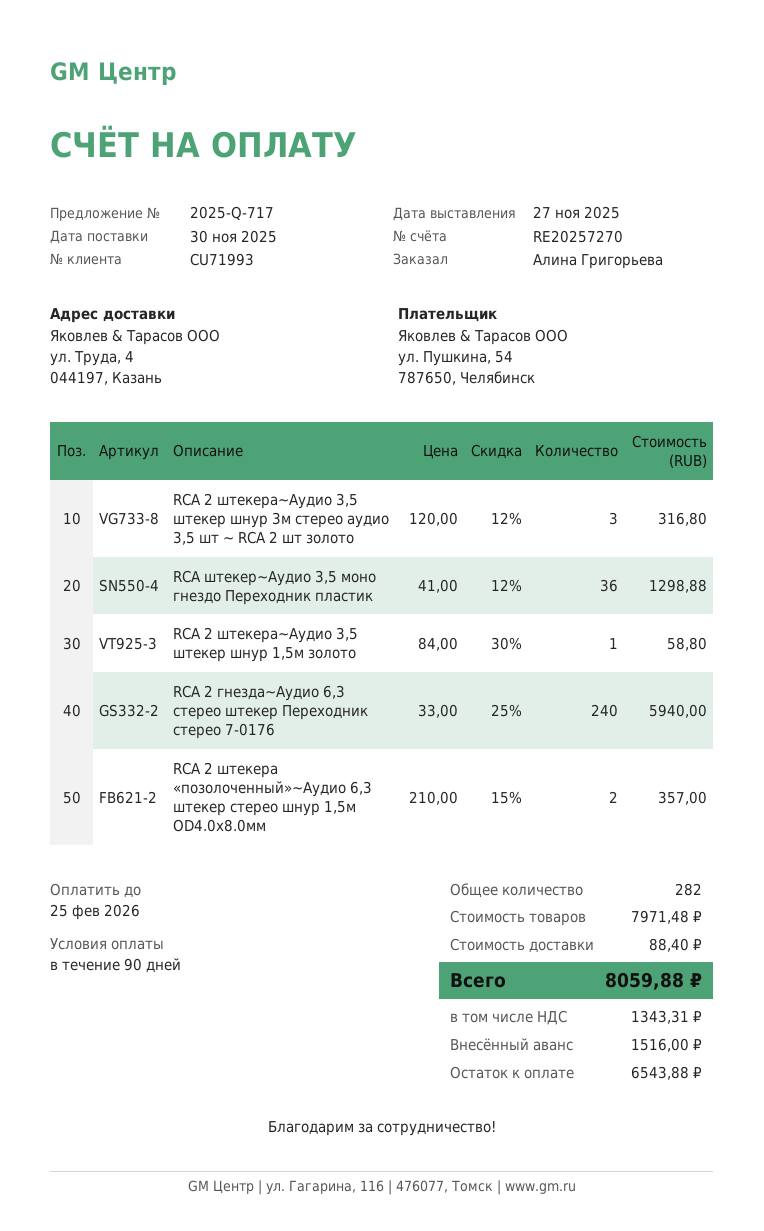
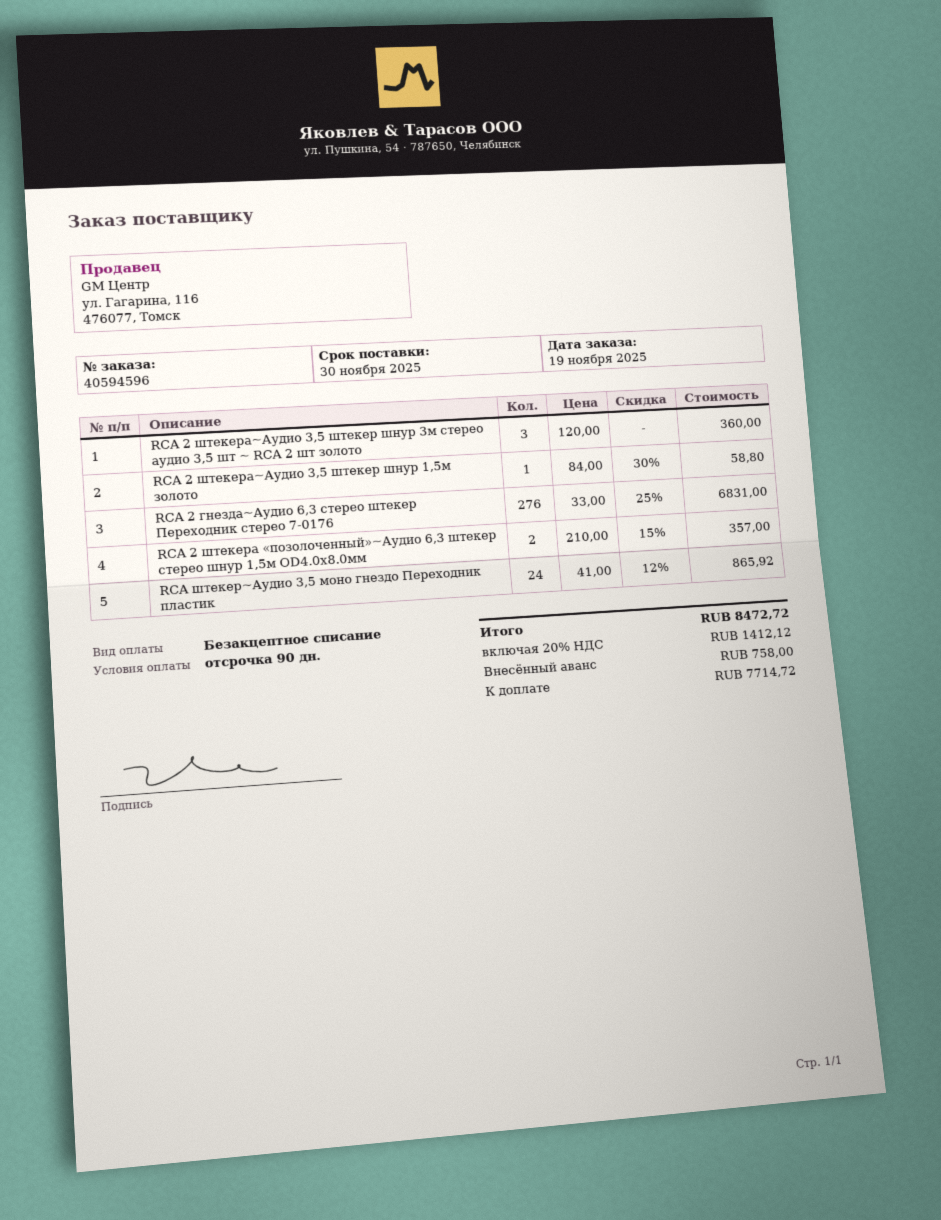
RCA 2 штекера~Аудио 3,5 штекер шнур 3м стерео аудио 3,5 шт ~ RCA 2 шт золото: 3 x 120.00 - 12% = 316.80 -> 3 x 120.00 = 360.00
RCA штекер~Аудио 3,5 моно гнездо Переходник пластик: 36 x 41.00 - 12% = 1298.88 -> 24 x 41.00 - 12% = 865.92
RCA 2 гнезда~Аудио 6,3 стерео штекер Переходник стерео 7-0176: 240 x 33.00 - 25% = 5940.00 -> 276 x 33.00 - 25% = 6831.00
shipping: 88.40 -> none
tax: 1343.31 -> 1412.12
total: 8059.88 -> 8472.72
deposit: 1516.00 -> 758.00
balance: 6543.88 -> 7714.72

